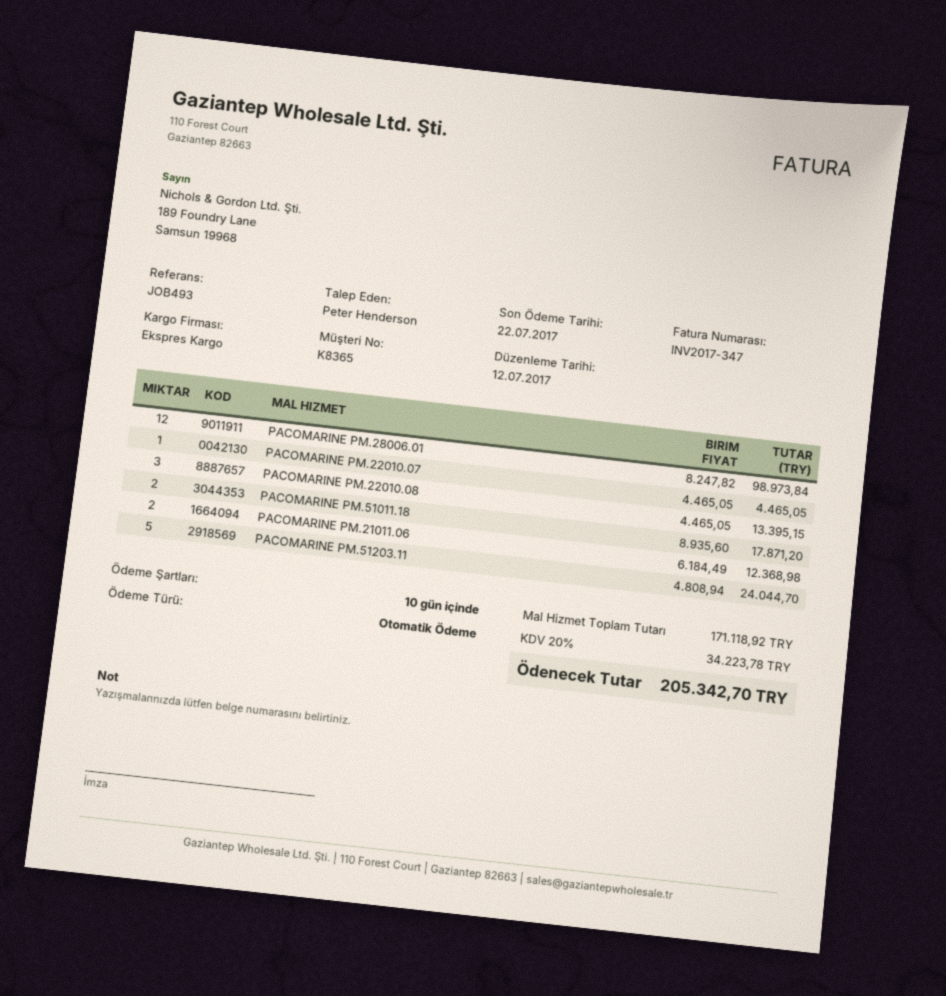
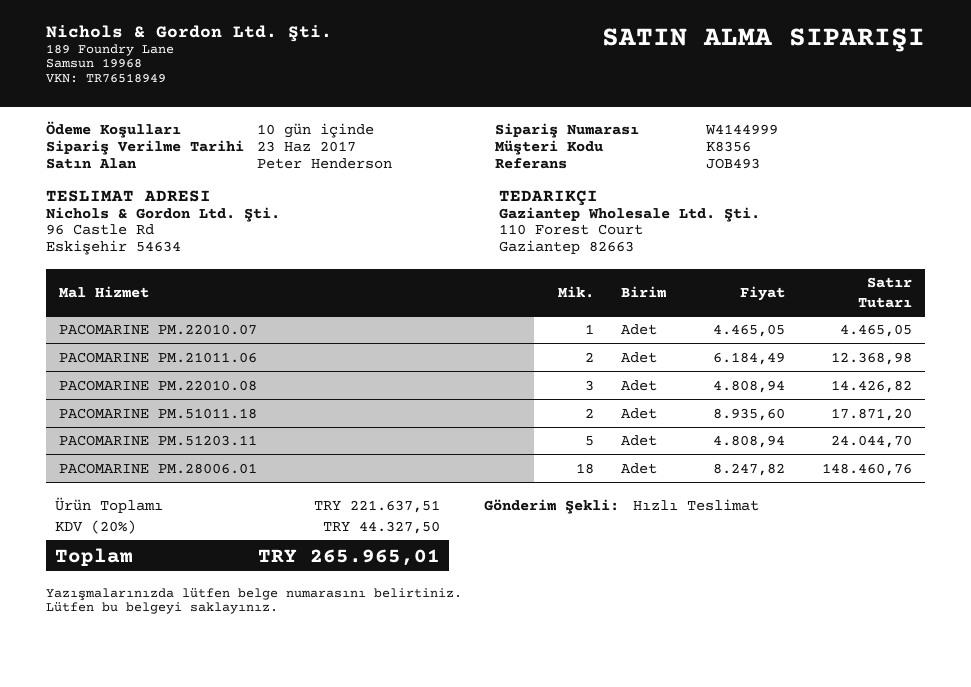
customer number: K8365 -> K8356
PACOMARINE PM.28006.01: 12 x 8247.82 = 98973.84 -> 18 x 8247.82 = 148460.76
PACOMARINE PM.22010.08: 3 x 4465.05 = 13395.15 -> 3 x 4808.94 = 14426.82
subtotal: 171118.92 -> 221637.51
tax: 20% = 34223.78 -> 20% = 44327.50
total: 205342.70 -> 265965.01

